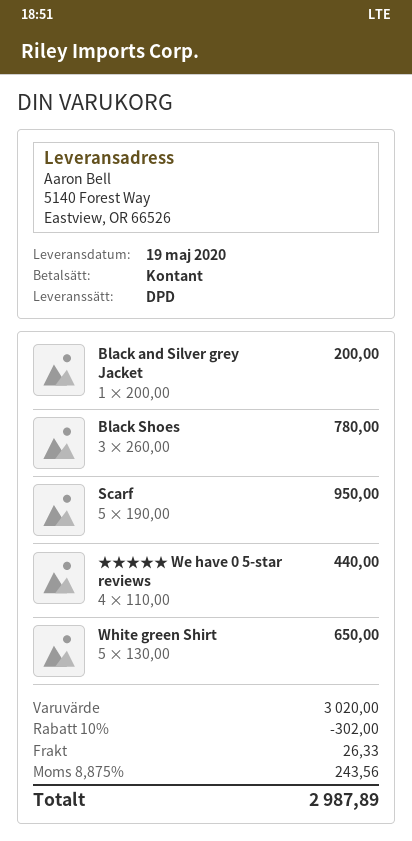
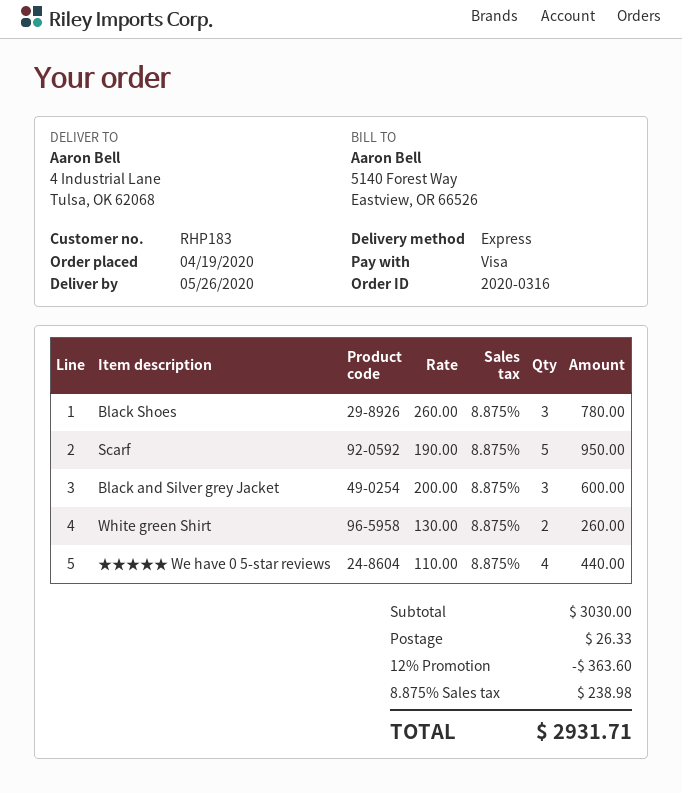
delivery date: 2020-05-19 -> 2020-05-26
payment method: cash -> Visa
shipping method: DPD -> express
ship to: 5140 Forest Way, Eastview, OR 66526 -> 4 Industrial Lane, Tulsa, OK 62068
Black and Silver grey Jacket: 1 x 200.00 = 200.00 -> 3 x 200.00 = 600.00
White green Shirt: 5 x 130.00 = 650.00 -> 2 x 130.00 = 260.00
subtotal: 3020.00 -> 3030.00
discount: 10% = 302.00 -> 12% = 363.60
tax: 8.875% = 243.56 -> 8.875% = 238.98
total: 2987.89 -> 2931.71

